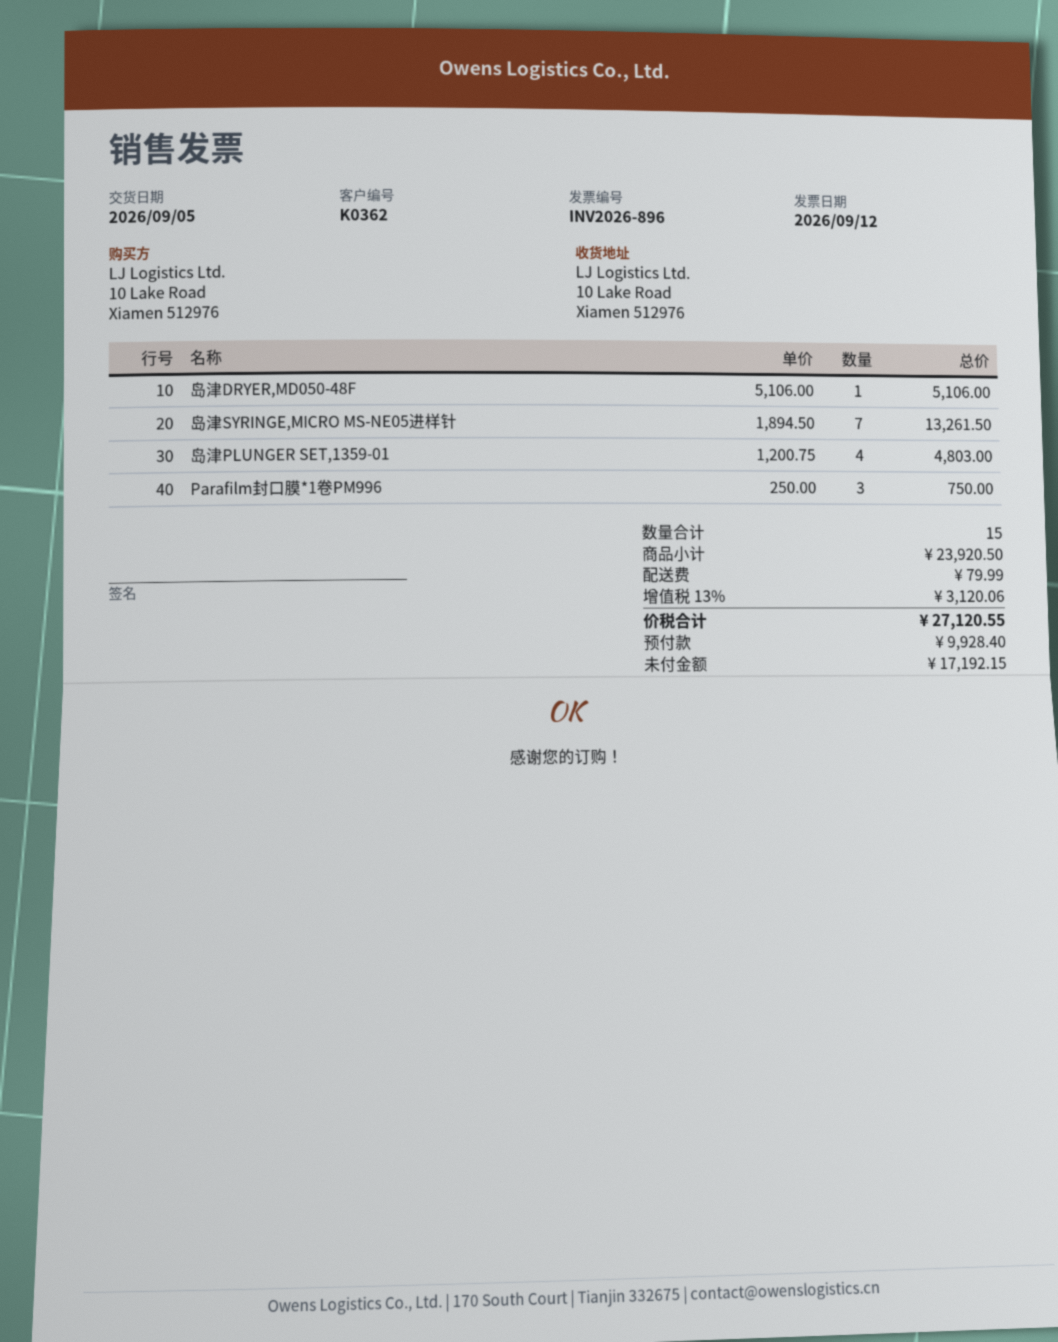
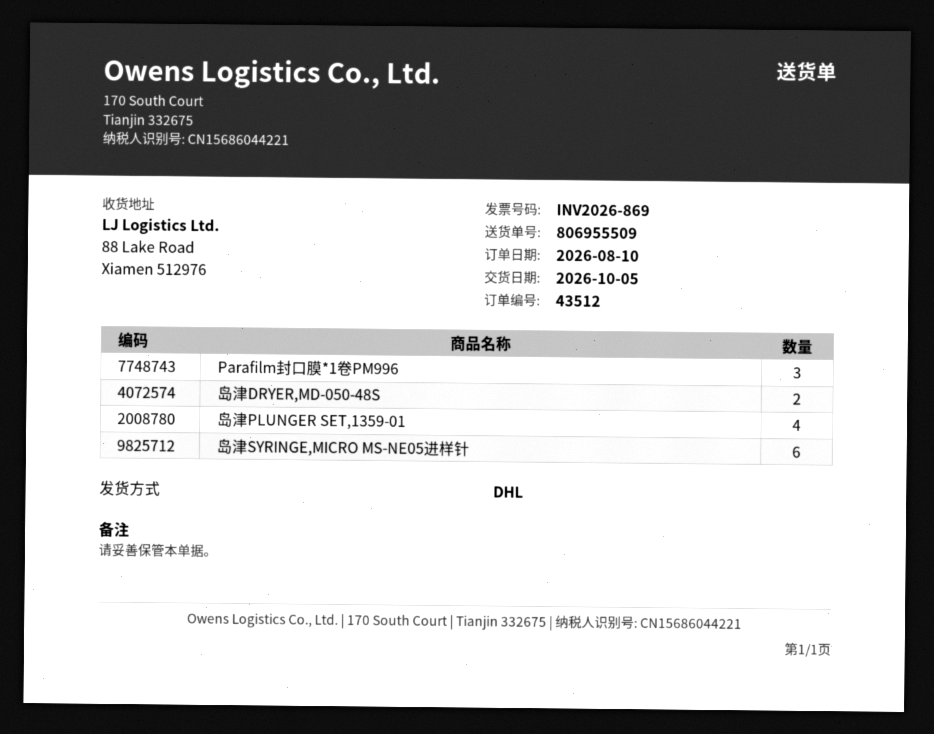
delivery date: 2026-09-05 -> 2026-10-05
invoice number: INV2026-896 -> INV2026-869
ship to: 10 Lake Road, Xiamen 512976 -> 88 Lake Road, Xiamen 512976
岛津DRYER,MD050-48F: 1 -> none
岛津SYRINGE,MICRO MS-NE05进样针: 7 -> 6
岛津DRYER,MD-050-48S: none -> 2

